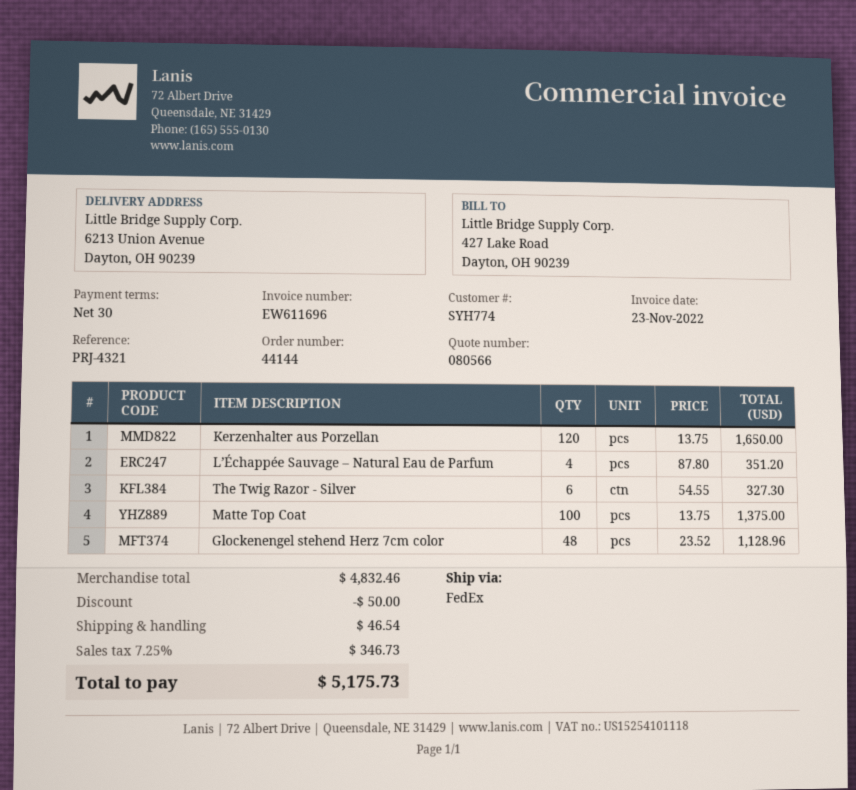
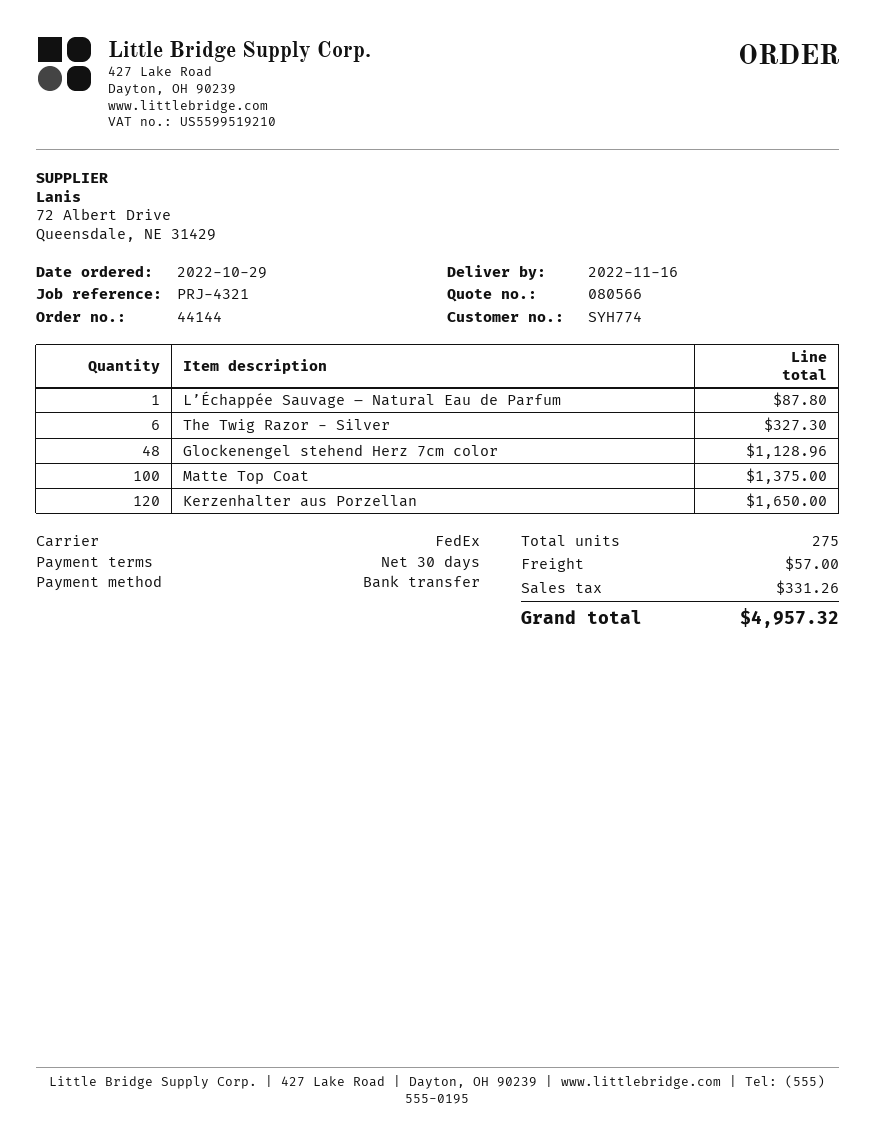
L’Échappée Sauvage – Natural Eau de Parfum: 4 for 351.20 -> 1 for 87.80
discount: 50.00 -> none
shipping: 46.54 -> 57.00
tax: 346.73 -> 331.26
total: 5175.73 -> 4957.32

